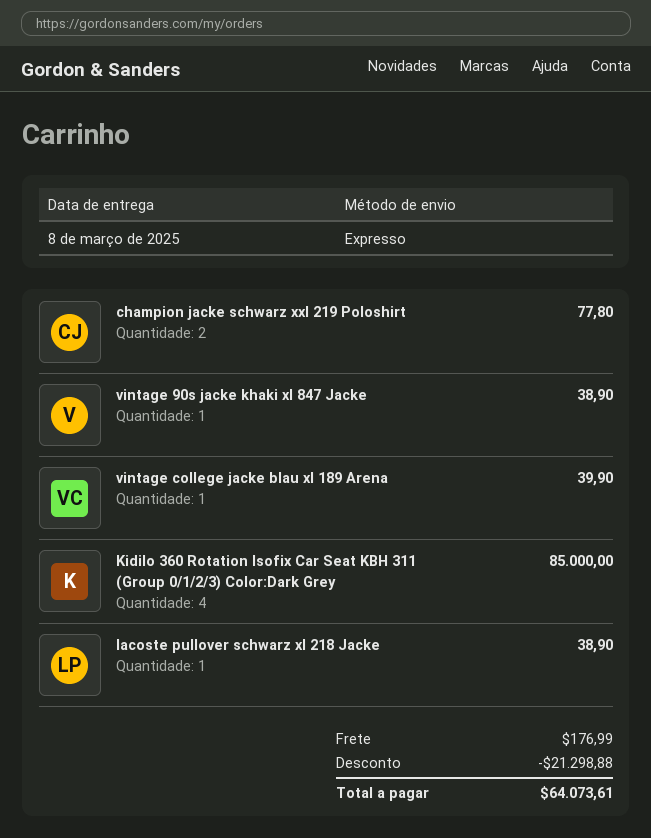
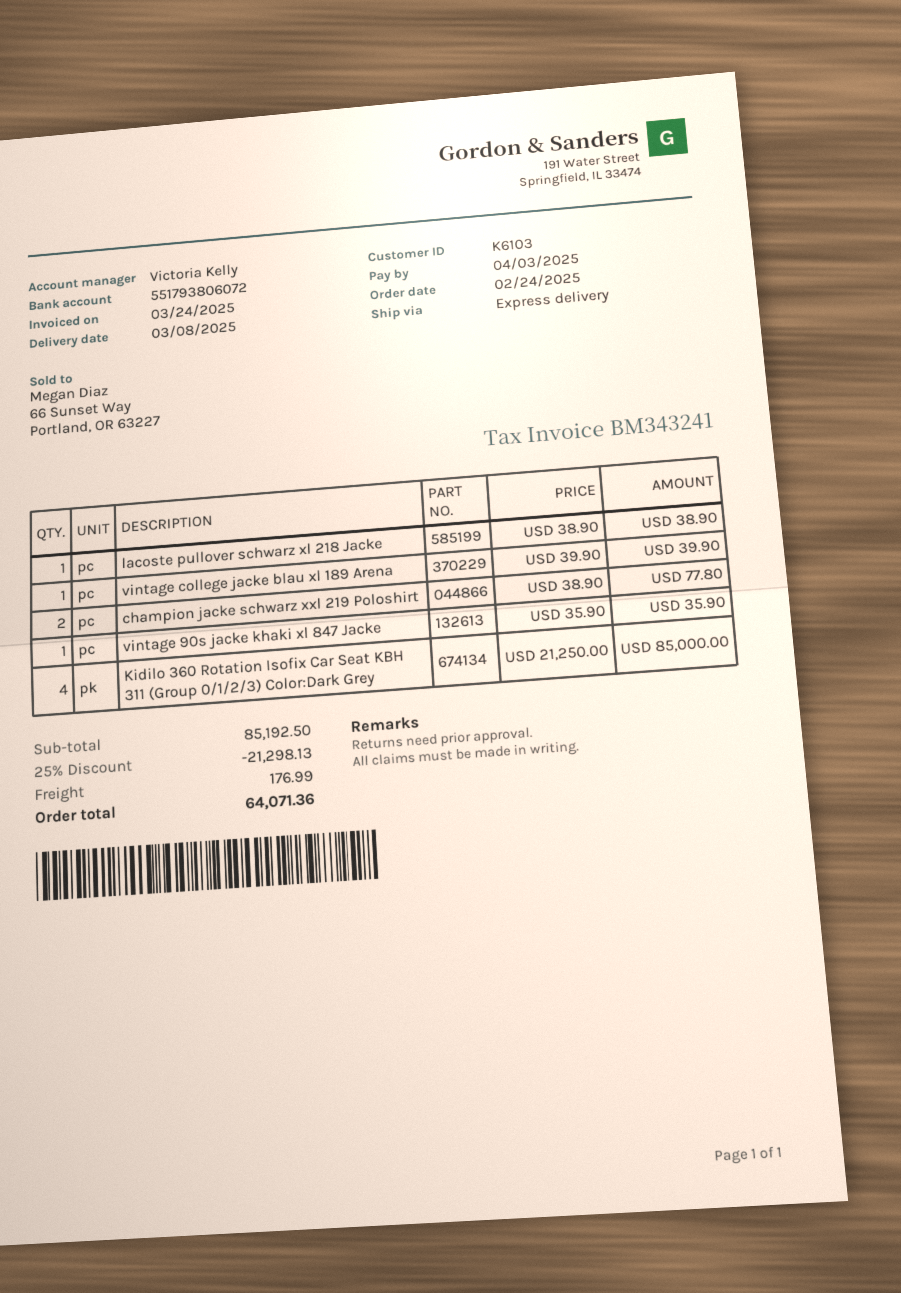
vintage 90s jacke khaki xl 847 Jacke: 1 for 38.90 -> 1 for 35.90
discount: 21298.88 -> 21298.13
total: 64073.61 -> 64071.36

